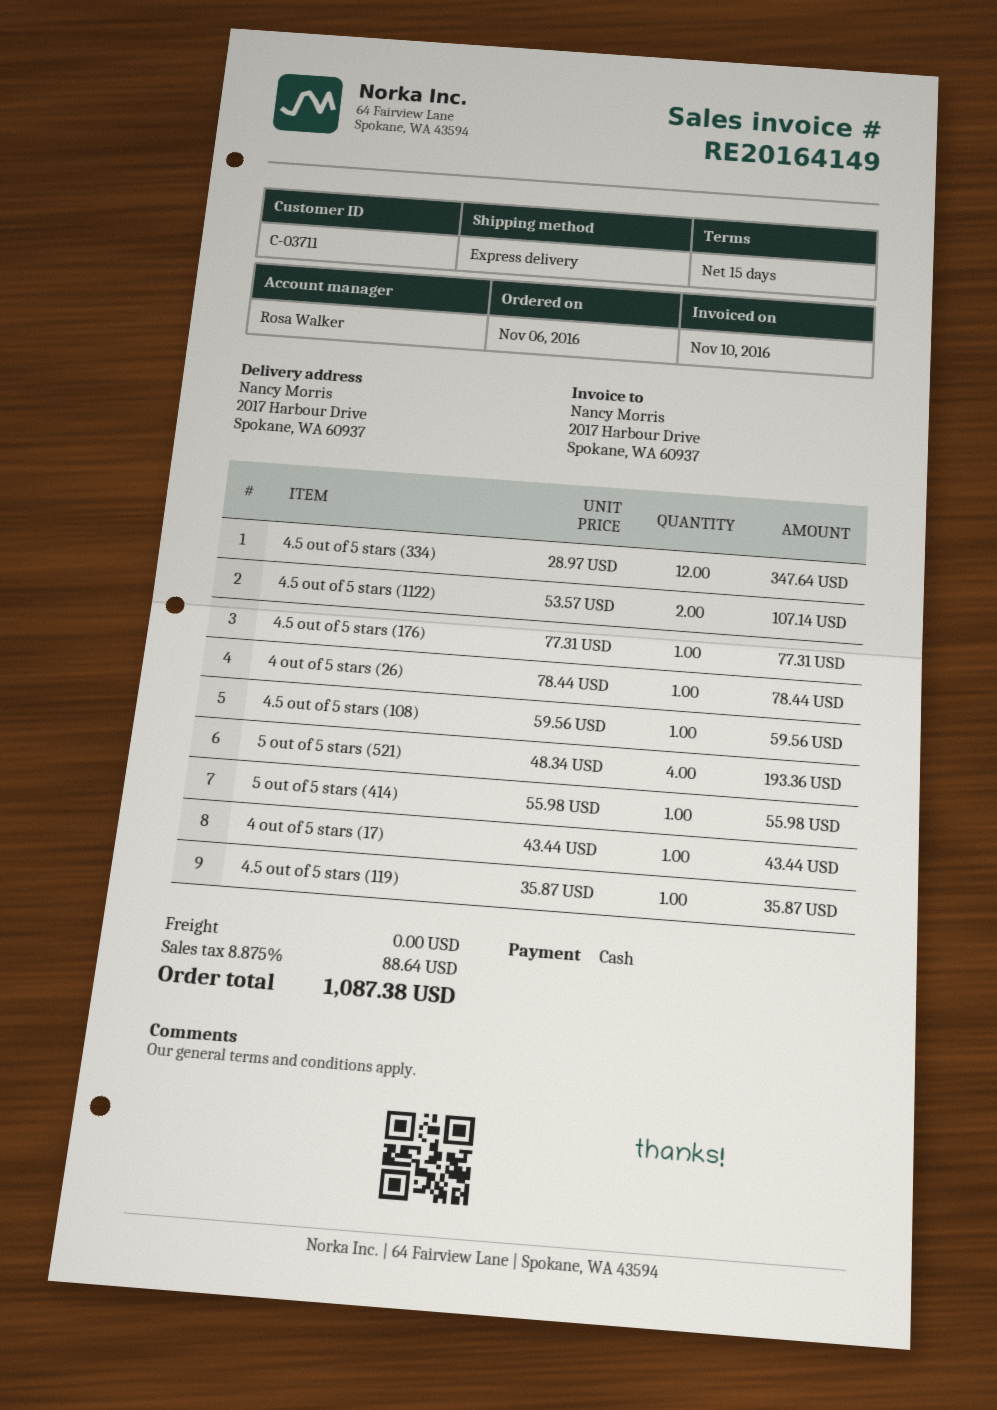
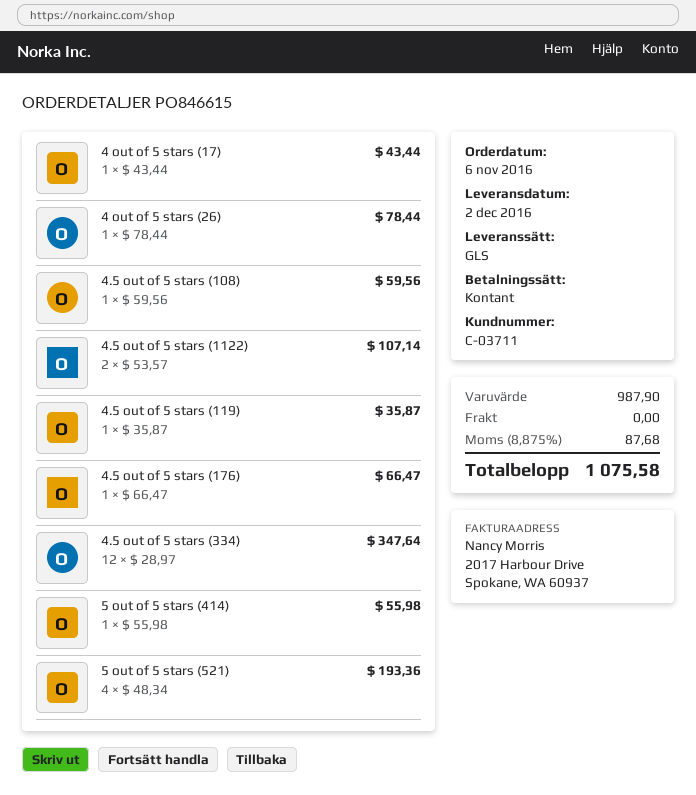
shipping method: express -> GLS
4.5 out of 5 stars (176): 1 x 77.31 = 77.31 -> 1 x 66.47 = 66.47
tax: 8.875% = 88.64 -> 8.875% = 87.68
total: 1087.38 -> 1075.58

